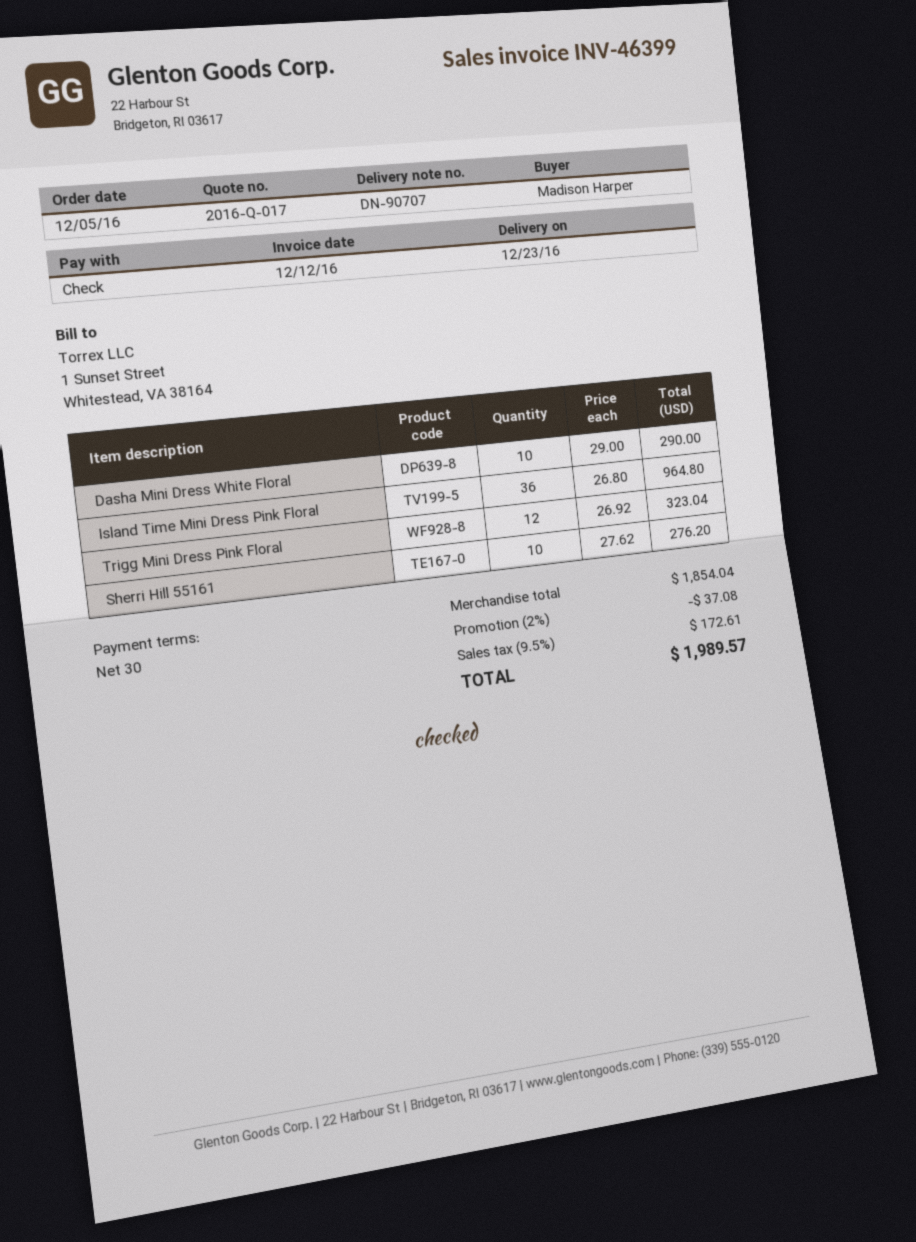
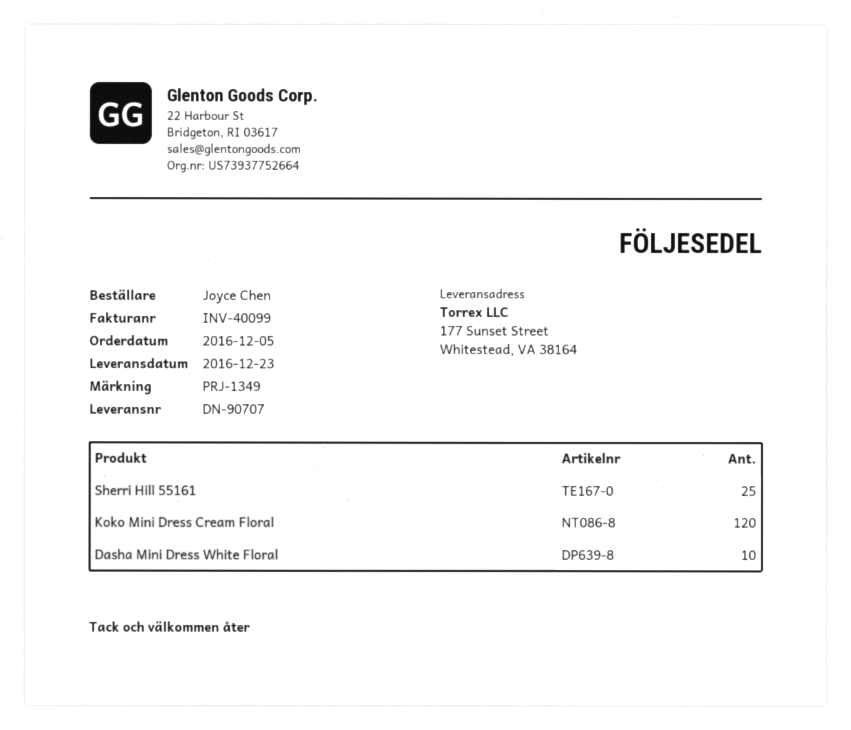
invoice number: INV-46399 -> INV-40099
ordered by: Madison Harper -> Joyce Chen
Island Time Mini Dress Pink Floral: 36 -> none
Trigg Mini Dress Pink Floral: 12 -> none
Sherri Hill 55161: 10 -> 25
Koko Mini Dress Cream Floral: none -> 120

